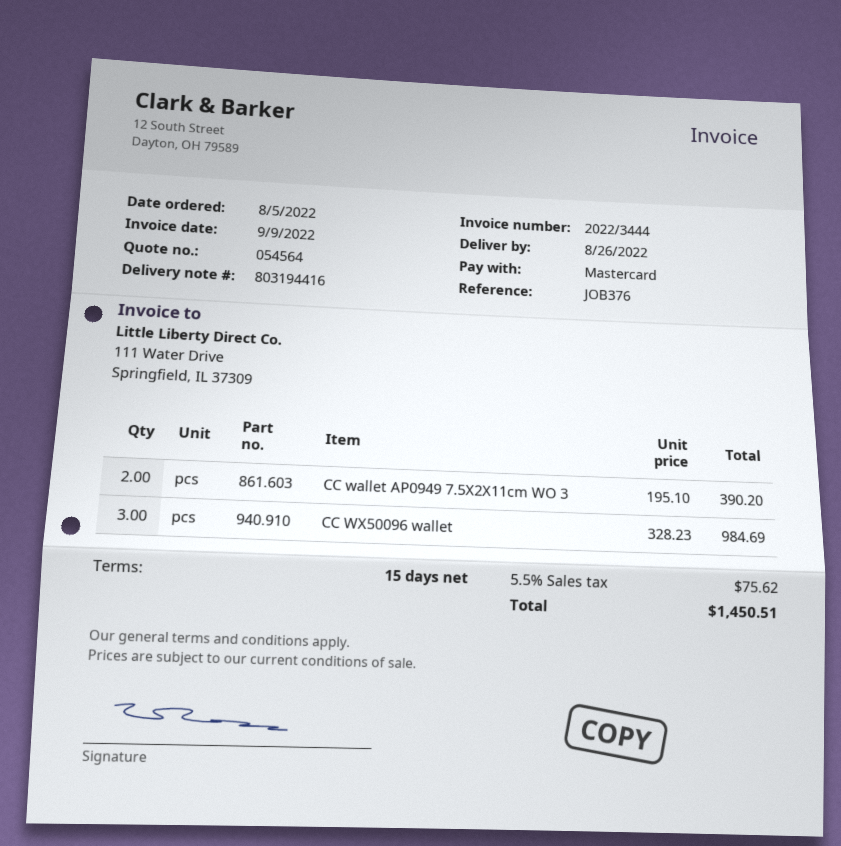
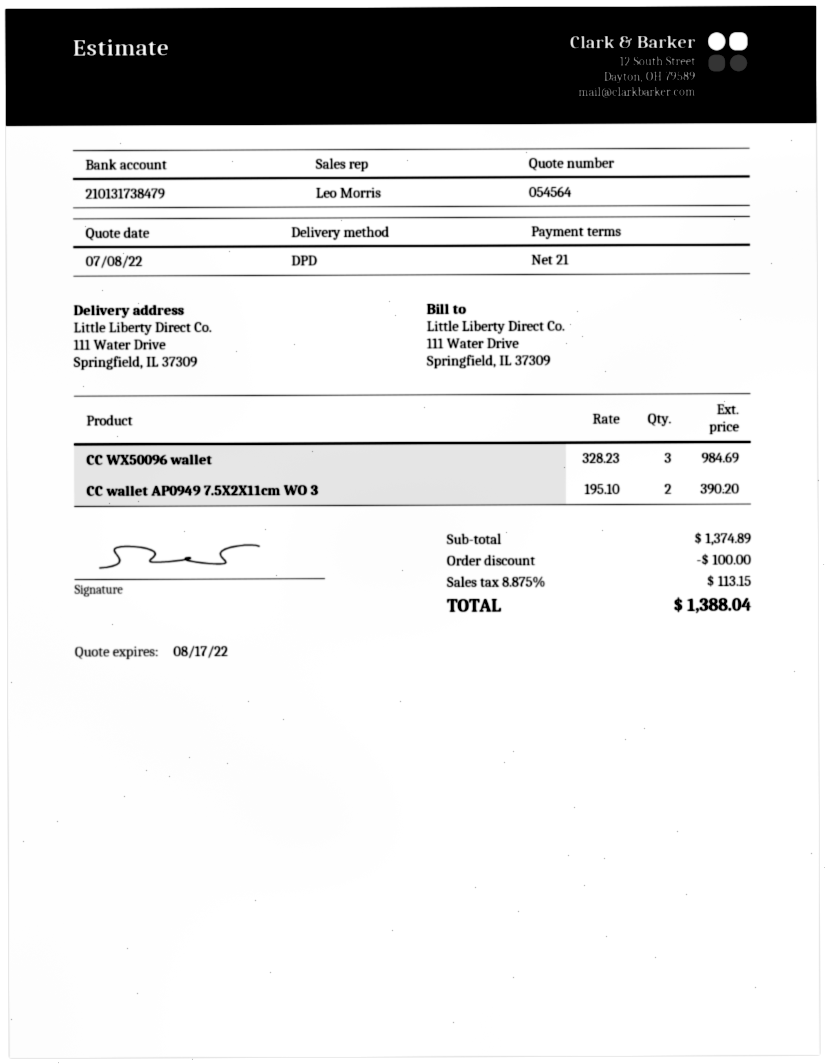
payment terms: 15 days -> 21 days
discount: none -> 100.00
tax: 5.5% = 75.62 -> 8.875% = 113.15
total: 1450.51 -> 1388.04

